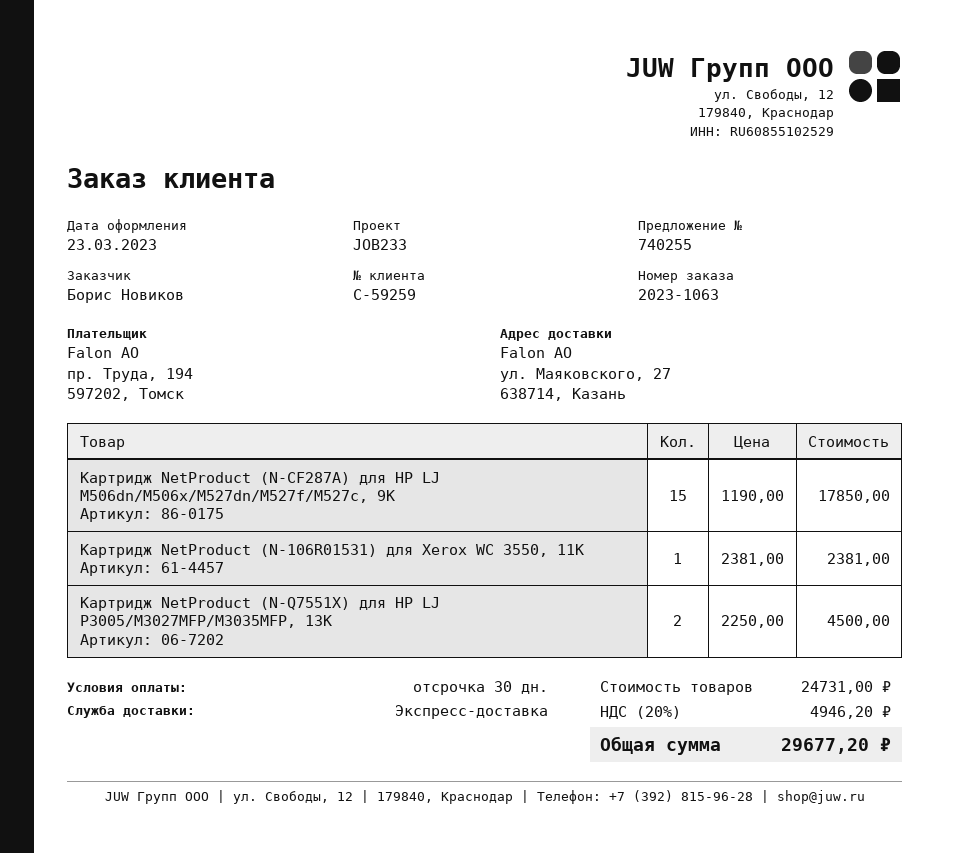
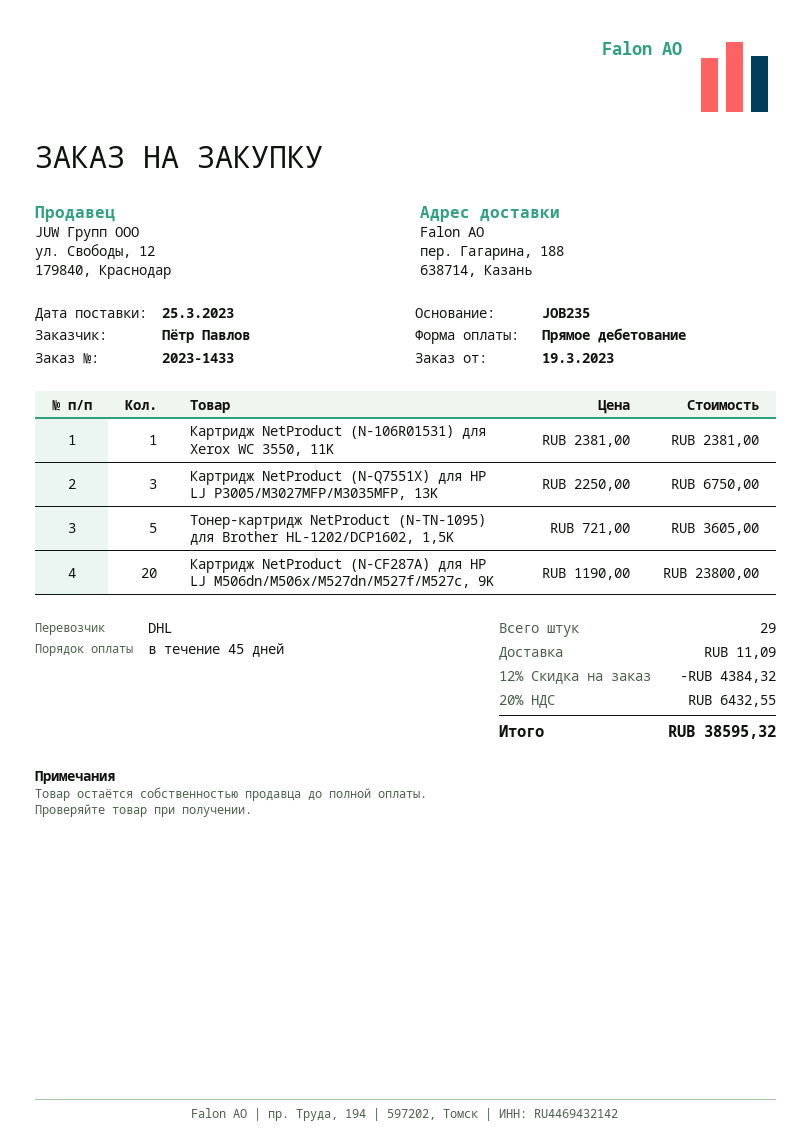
order number: 2023-1063 -> 2023-1433
order date: 2023-03-23 -> 2023-03-19
payment terms: 30 days -> 45 days
reference: JOB233 -> JOB235
ordered by: Борис Новиков -> Пётр Павлов
shipping method: express -> DHL
ship to: ул. Маяковского, 27, 638714, Казань -> пер. Гагарина, 188, 638714, Казань
Картридж NetProduct (N-CF287A) для HP LJ M506dn/M506x/M527dn/M527f/M527c, 9K: 15 x 1190.00 = 17850.00 -> 20 x 1190.00 = 23800.00
Картридж NetProduct (N-Q7551X) для HP LJ P3005/M3027MFP/M3035MFP, 13K: 2 x 2250.00 = 4500.00 -> 3 x 2250.00 = 6750.00
Тонер-картридж NetProduct (N-TN-1095) для Brother HL-1202/DCP1602, 1,5K: none -> 5 x 721.00 = 3605.00
discount: none -> 12% = 4384.32
shipping: none -> 11.09
tax: 20% = 4946.20 -> 20% = 6432.55
total: 29677.20 -> 38595.32

